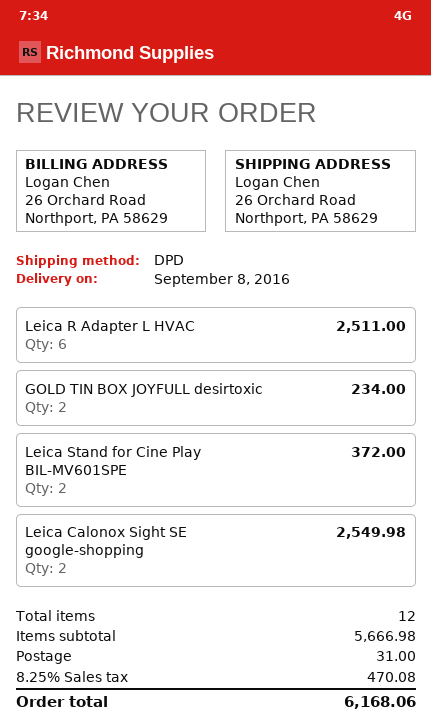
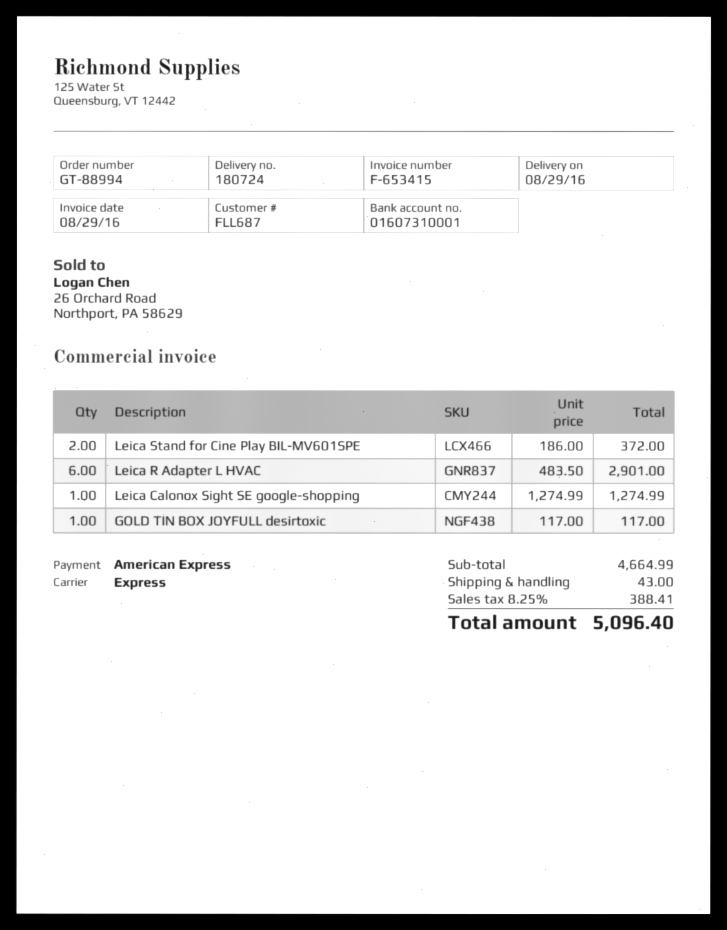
delivery date: 2016-09-08 -> 2016-08-29
shipping method: DPD -> express
Leica R Adapter L HVAC: 6 for 2511.00 -> 6 for 2901.00
GOLD TIN BOX JOYFULL desirtoxic: 2 for 234.00 -> 1 for 117.00
Leica Calonox Sight SE google-shopping: 2 for 2549.98 -> 1 for 1274.99
subtotal: 5666.98 -> 4664.99
shipping: 31.00 -> 43.00
tax: 8.25% = 470.08 -> 8.25% = 388.41
total: 6168.06 -> 5096.40

